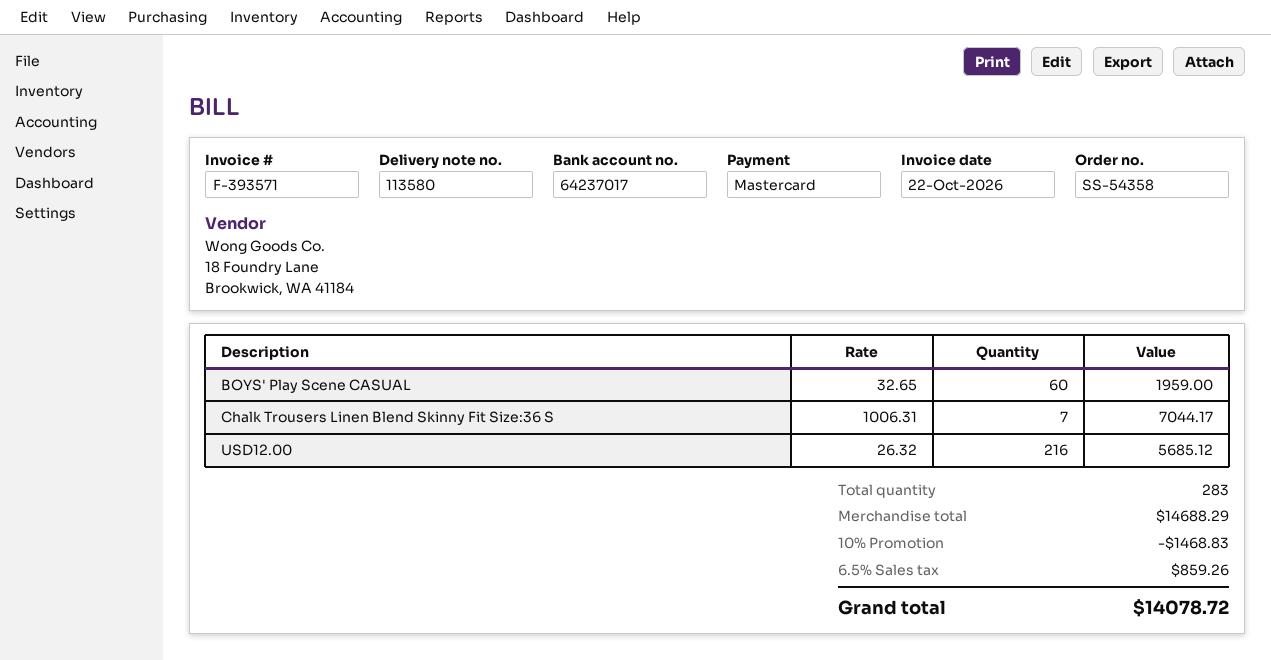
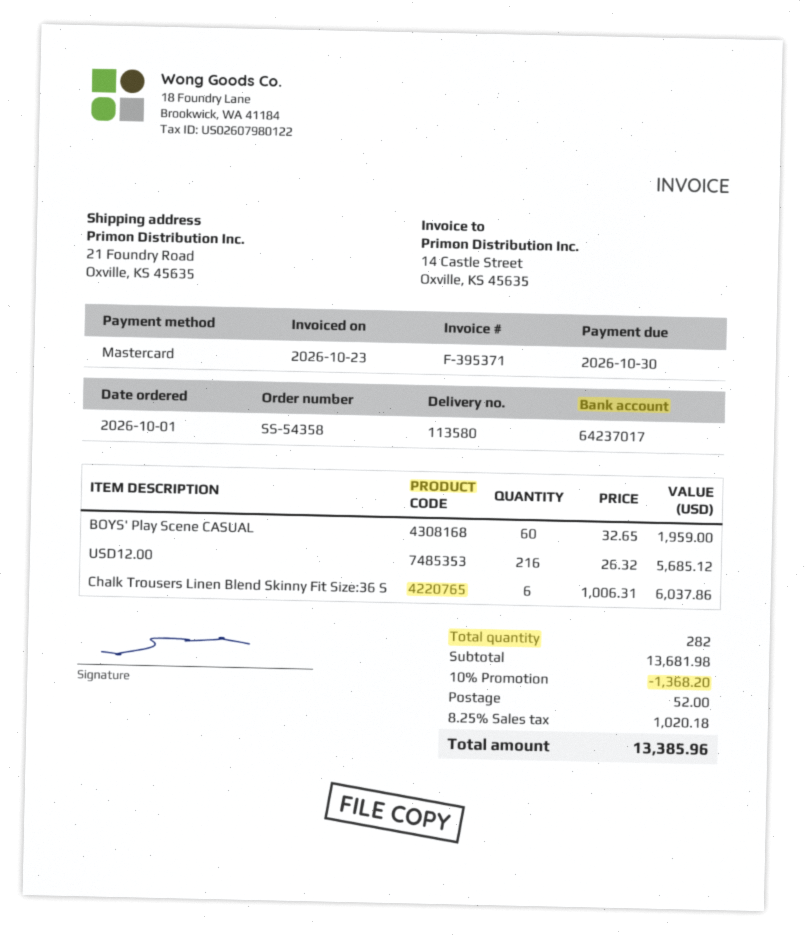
invoice number: F-393571 -> F-395371
invoice date: 2026-10-22 -> 2026-10-23
Chalk Trousers Linen Blend Skinny Fit Size:36 S: 7 x 1006.31 = 7044.17 -> 6 x 1006.31 = 6037.86
total quantity: 283 -> 282
subtotal: 14688.29 -> 13681.98
discount: 10% = 1468.83 -> 10% = 1368.20
shipping: none -> 52.00
tax: 6.5% = 859.26 -> 8.25% = 1020.18
total: 14078.72 -> 13385.96

